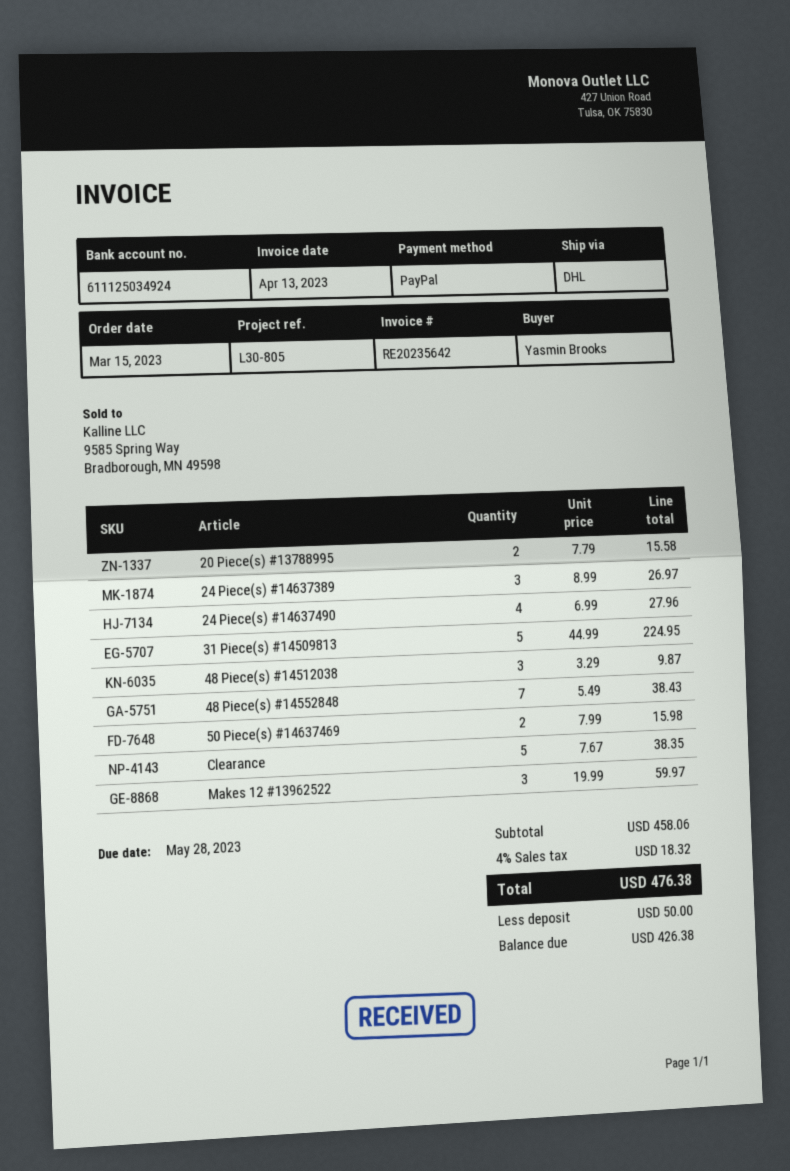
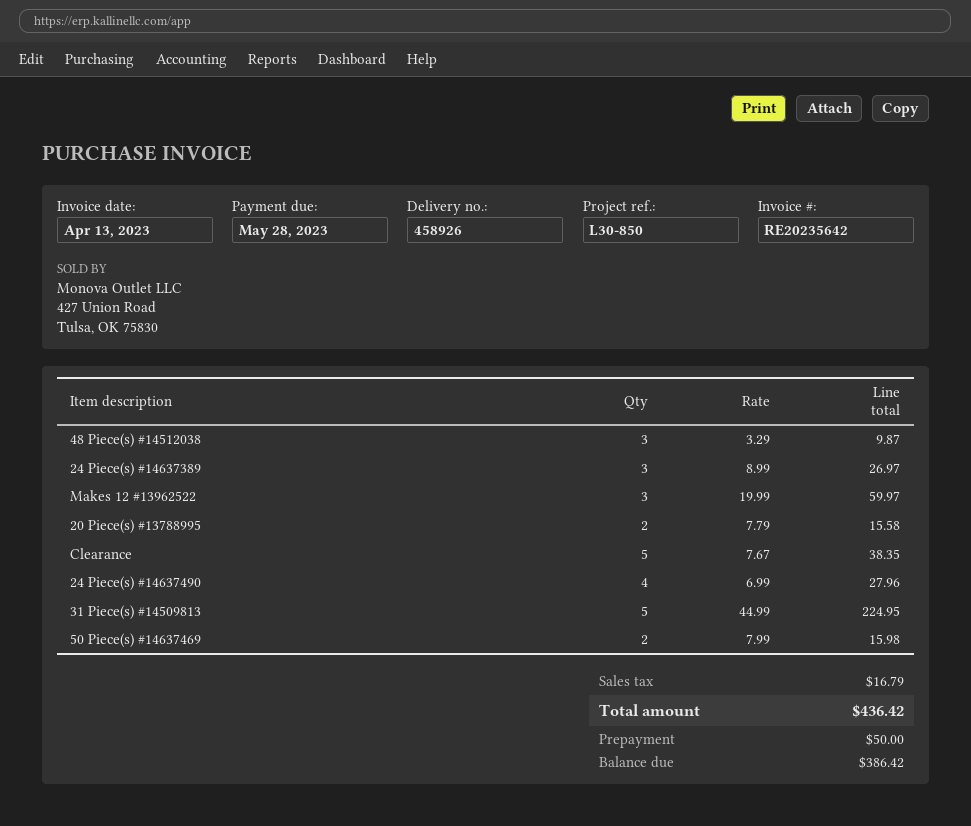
reference: L30-805 -> L30-850
48 Piece(s) #14552848: 7 x 5.49 = 38.43 -> none
tax: 18.32 -> 16.79
total: 476.38 -> 436.42
balance: 426.38 -> 386.42

